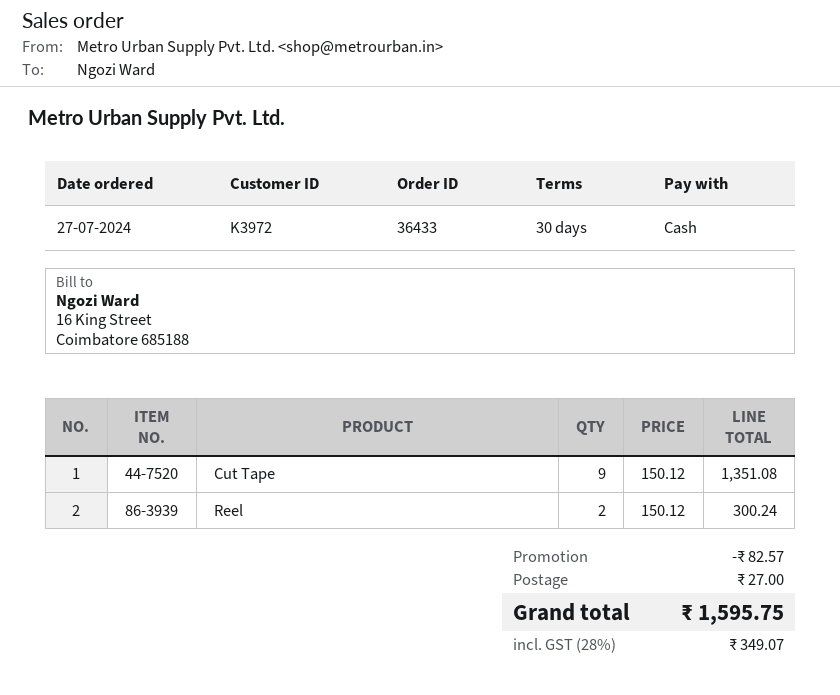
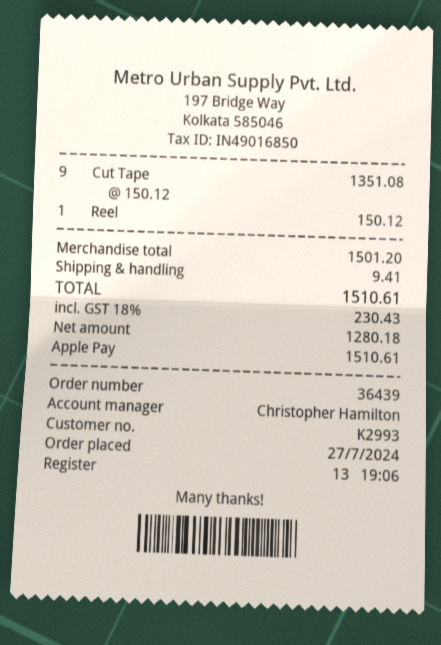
order number: 36433 -> 36439
customer number: K3972 -> K2993
payment method: cash -> Apple Pay
Reel: 2 x 150.12 = 300.24 -> 1 x 150.12 = 150.12
discount: 82.57 -> none
shipping: 27.00 -> 9.41
tax: 28% = 349.07 -> 18% = 230.43
total: 1595.75 -> 1510.61

